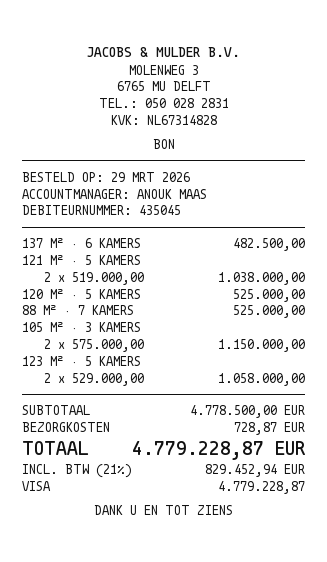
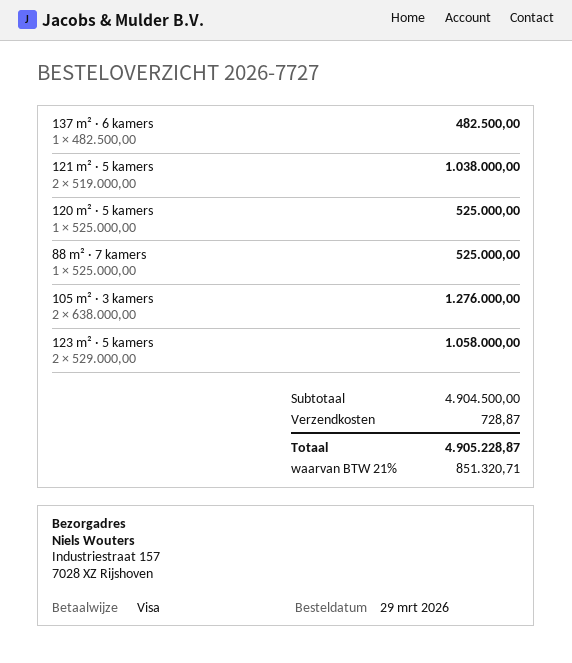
105 M² · 3 KAMERS: 2 x 575000.00 = 1150000.00 -> 2 x 638000.00 = 1276000.00
subtotal: 4778500.00 -> 4904500.00
tax: 21% = 829452.94 -> 21% = 851320.71
total: 4779228.87 -> 4905228.87

